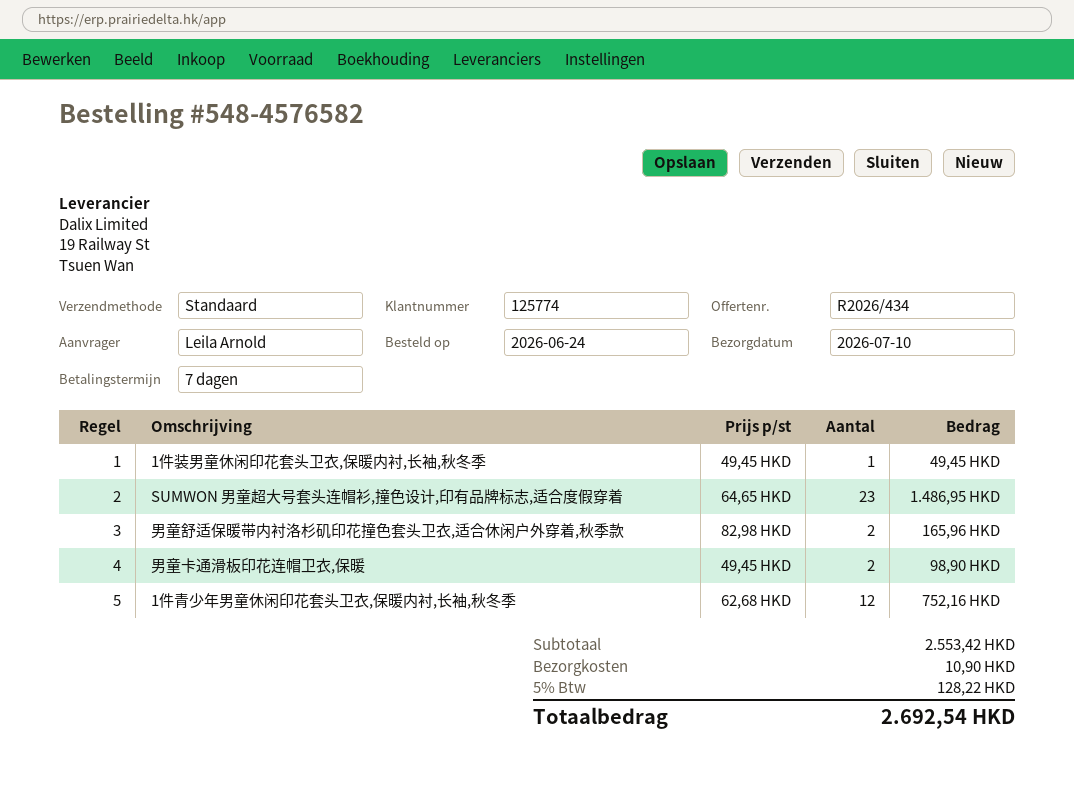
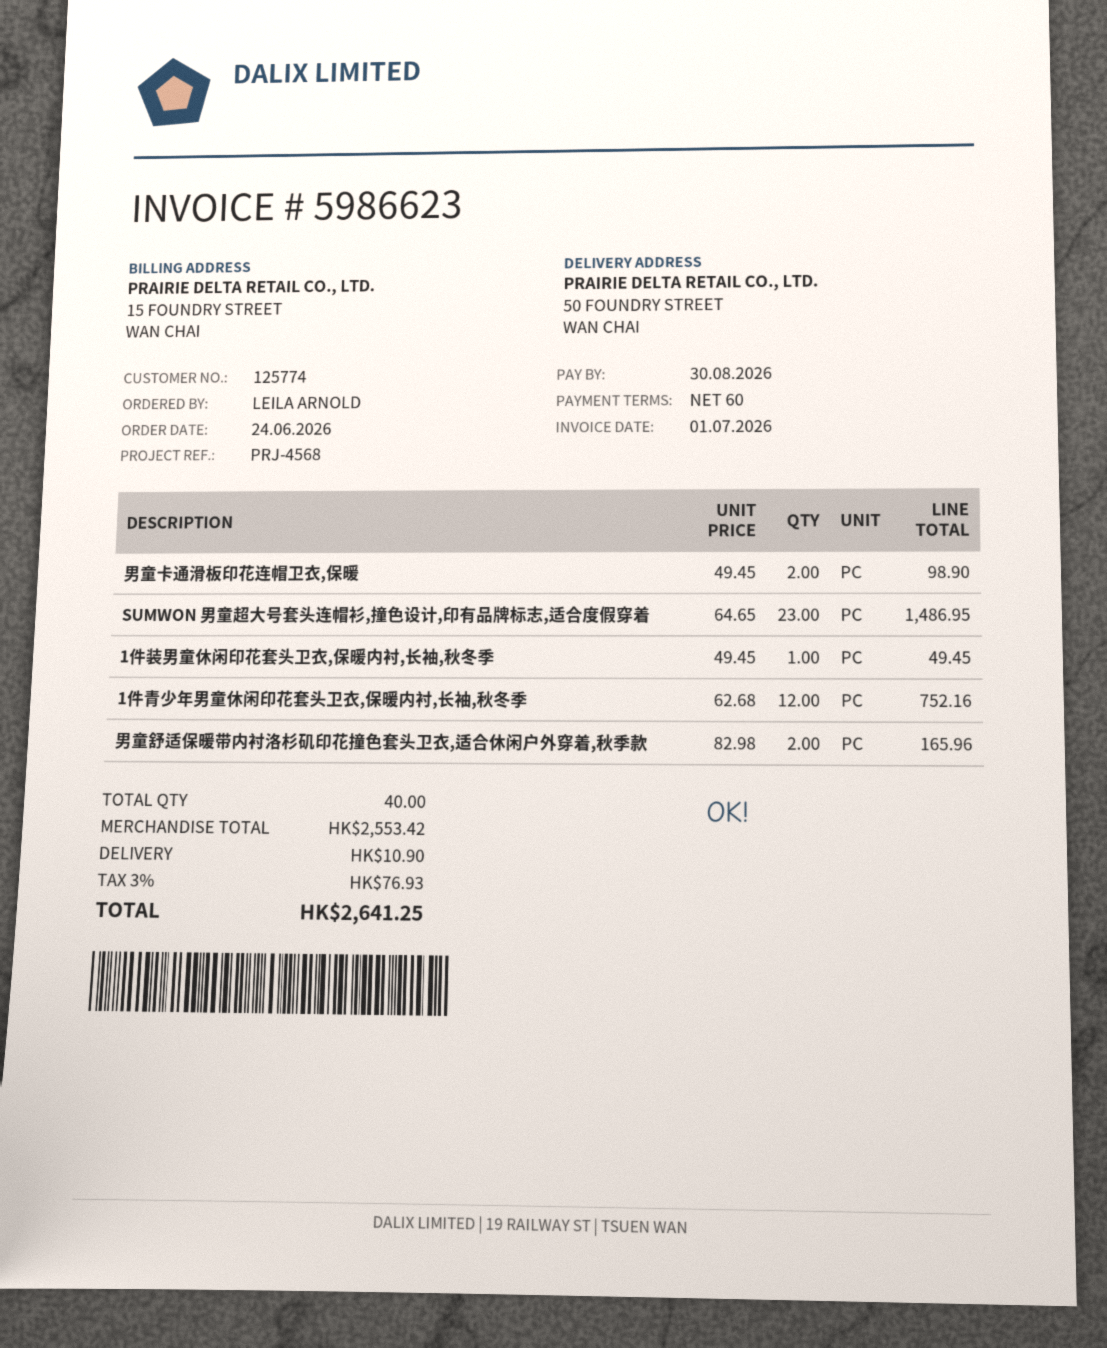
payment terms: 7 days -> 60 days
tax: 5% = 128.22 -> 3% = 76.93
total: 2692.54 -> 2641.25

